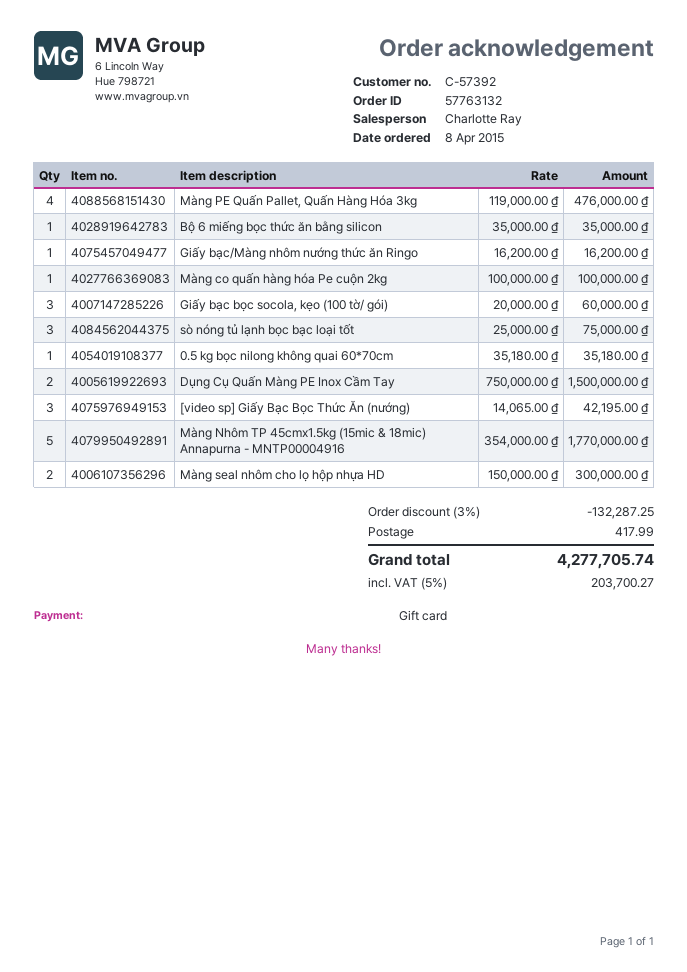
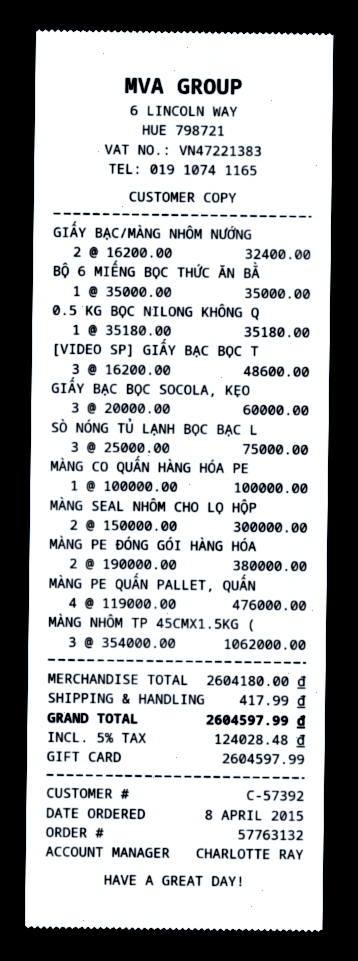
Giấy bạc/Màng nhôm nướng thức ăn Ringo: 1 x 16200.00 = 16200.00 -> 2 x 16200.00 = 32400.00
Dụng Cụ Quấn Màng PE Inox Cầm Tay: 2 x 750000.00 = 1500000.00 -> none
[video sp] Giấy Bạc Bọc Thức Ăn (nướng): 3 x 14065.00 = 42195.00 -> 3 x 16200.00 = 48600.00
Màng Nhôm TP 45cmx1.5kg (15mic & 18mic) Annapurna - MNTP00004916: 5 x 354000.00 = 1770000.00 -> 3 x 354000.00 = 1062000.00
MÀNG PE ĐÓNG GÓI HÀNG HÓA: none -> 2 x 190000.00 = 380000.00
discount: 3% = 132287.25 -> none
tax: 5% = 203700.27 -> 5% = 124028.48
total: 4277705.74 -> 2604597.99

